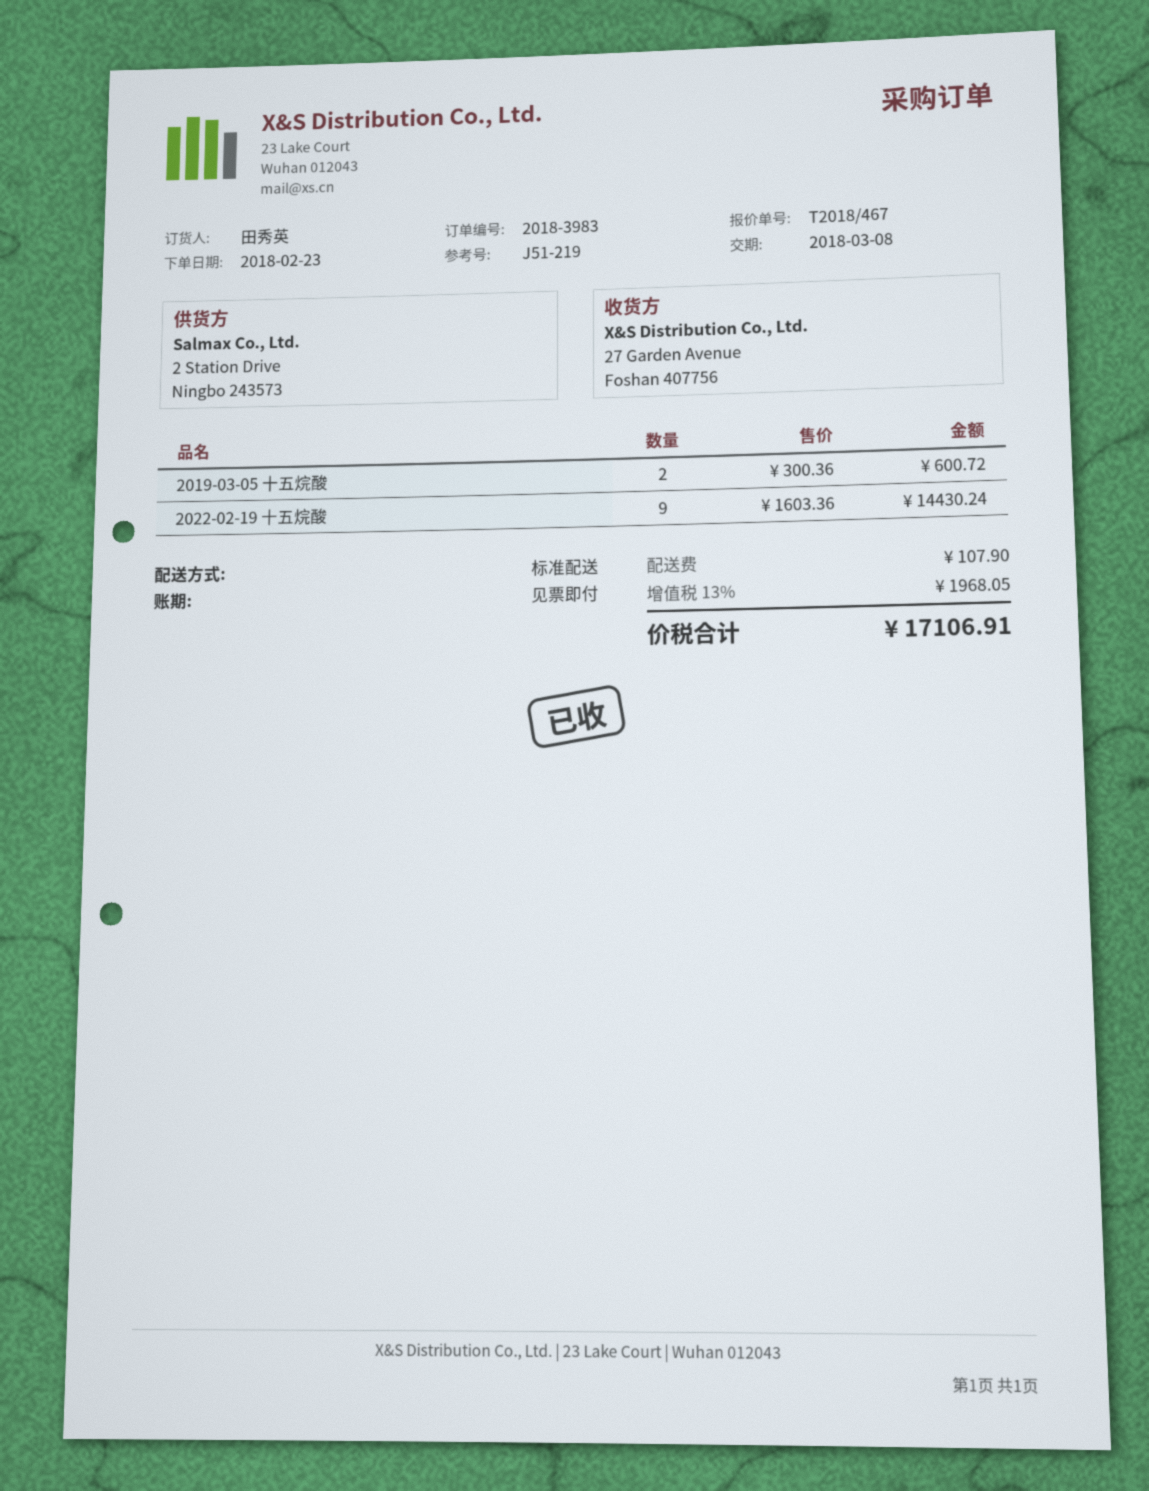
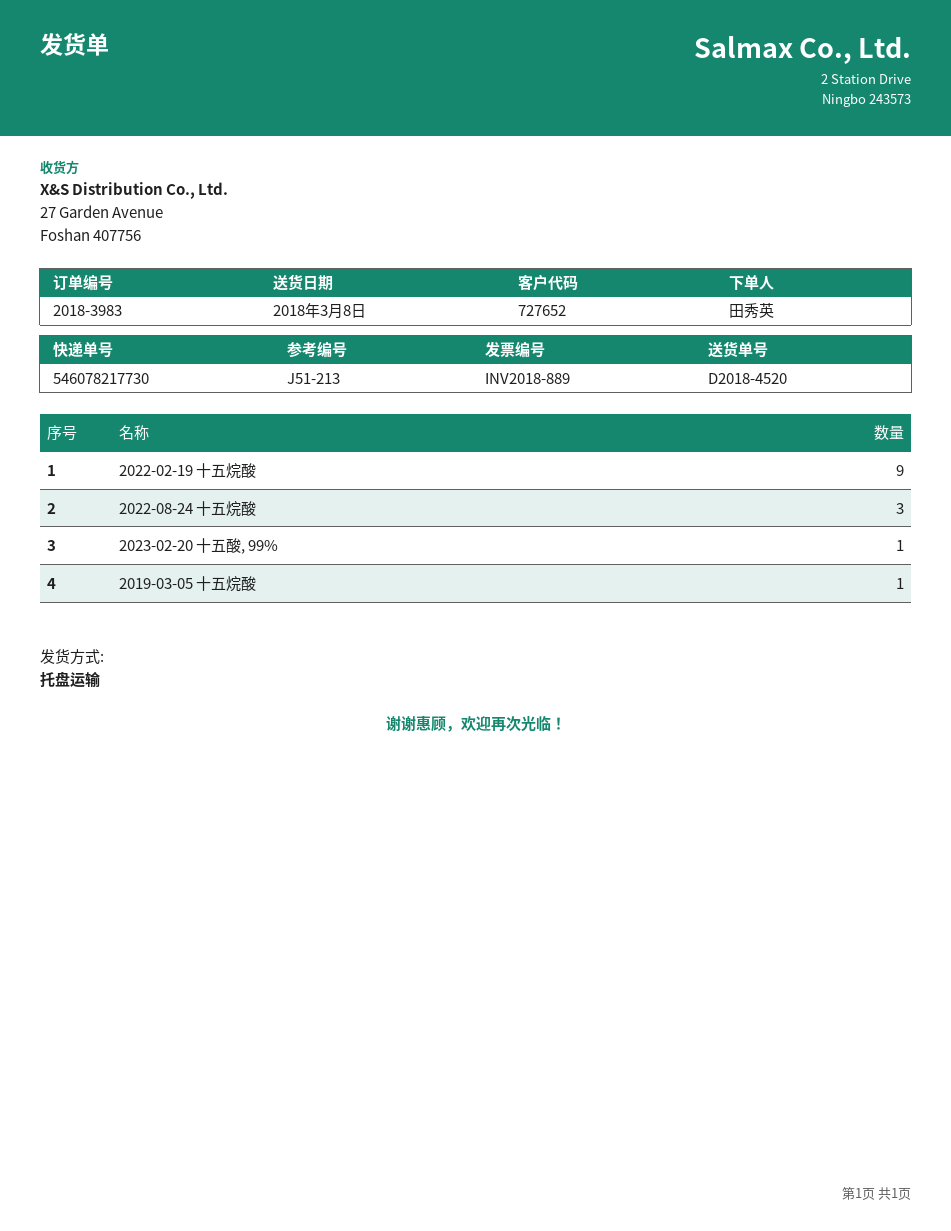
reference: J51-219 -> J51-213
shipping method: standard -> pallet freight
2019-03-05 十五烷酸: 2 -> 1
2022-08-24 十五烷酸: none -> 3
2023-02-20 十五酸, 99%: none -> 1

